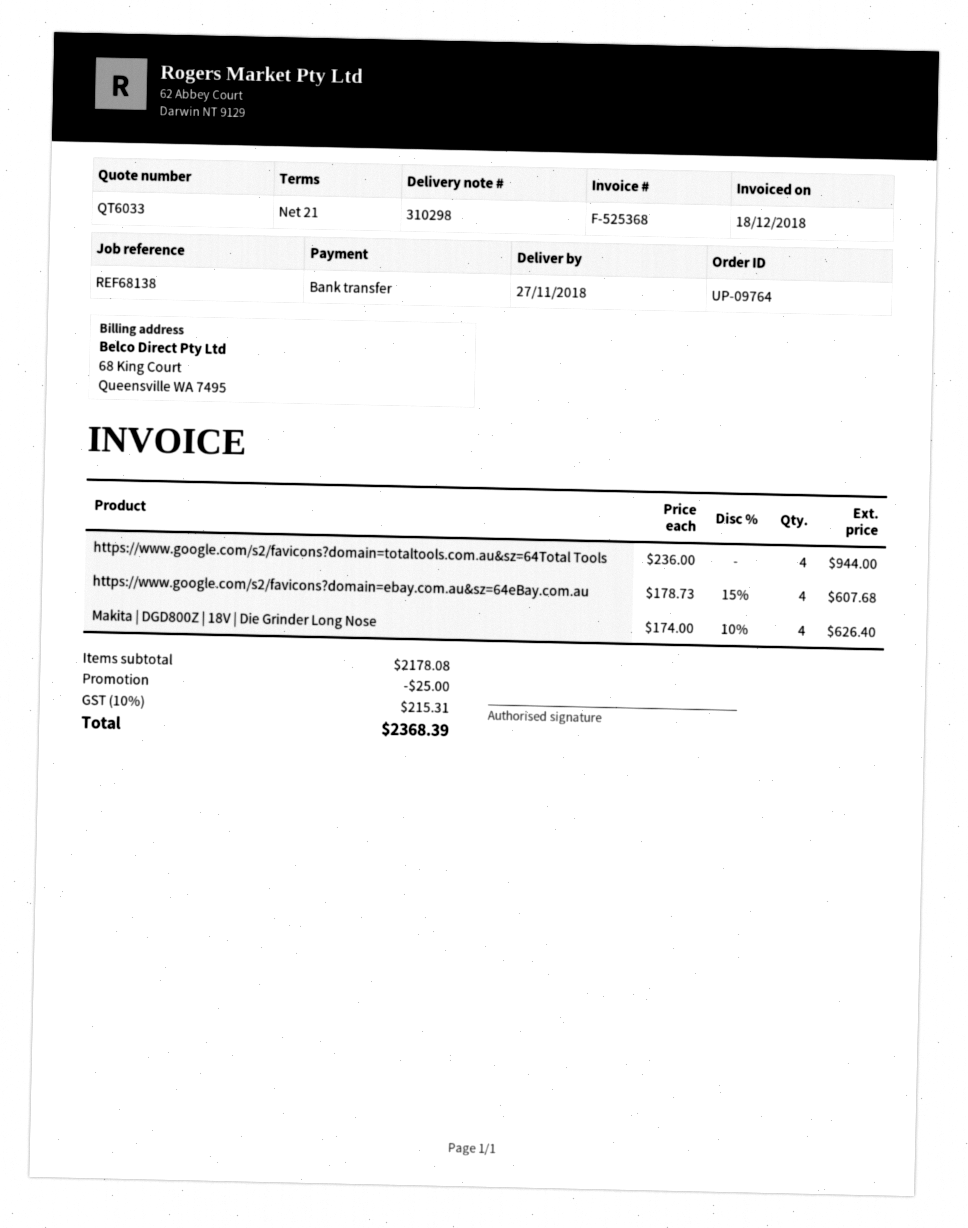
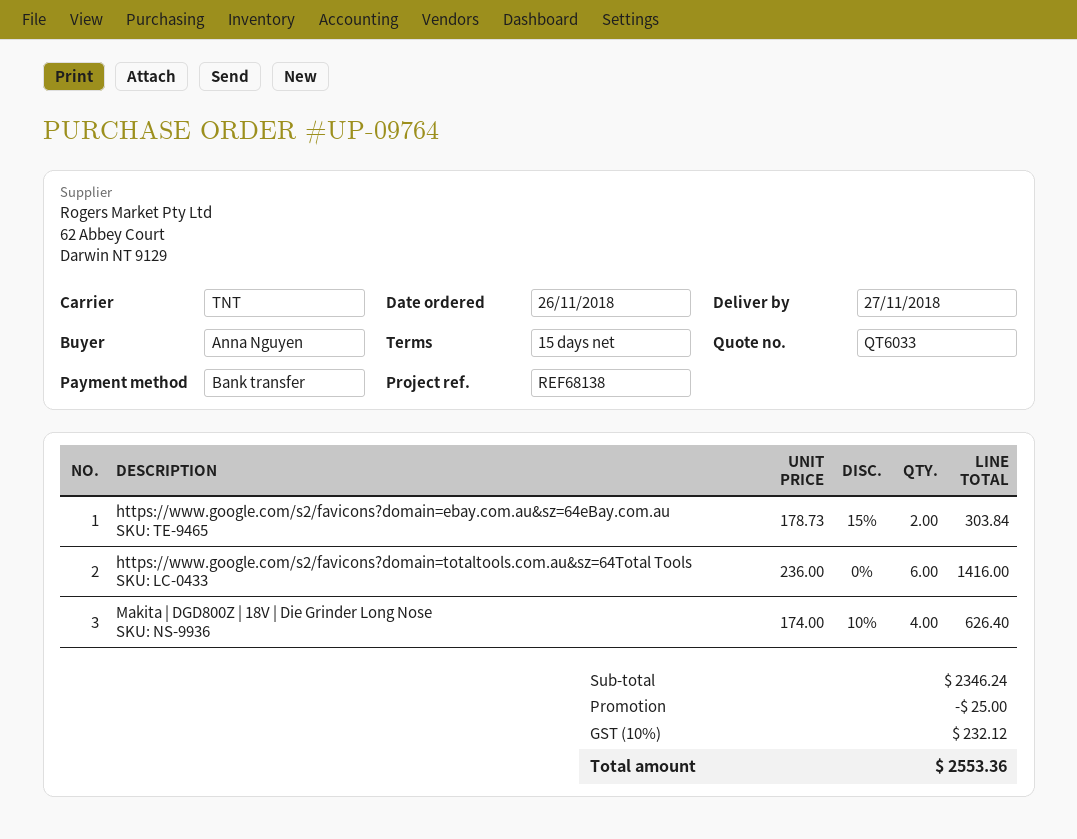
payment terms: 21 days -> 15 days
https://www.google.com/s2/favicons?domain=totaltools.com.au&sz=64Total Tools: 4 x 236.00 = 944.00 -> 6 x 236.00 = 1416.00
https://www.google.com/s2/favicons?domain=ebay.com.au&sz=64eBay.com.au: 4 x 178.73 - 15% = 607.68 -> 2 x 178.73 - 15% = 303.84
subtotal: 2178.08 -> 2346.24
tax: 10% = 215.31 -> 10% = 232.12
total: 2368.39 -> 2553.36

